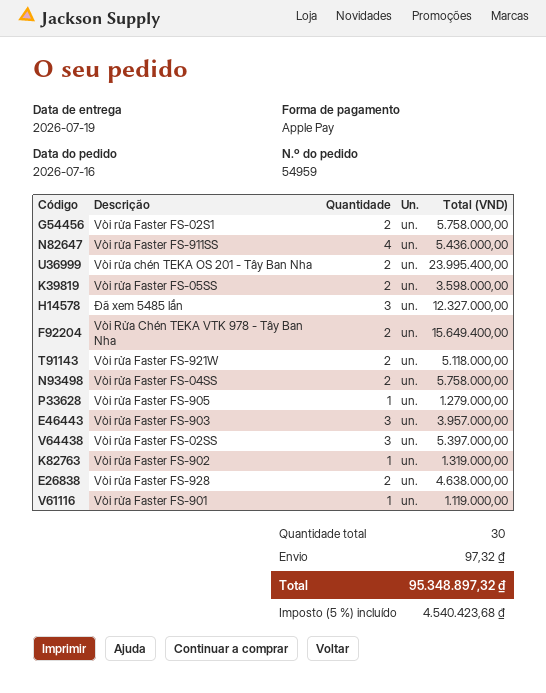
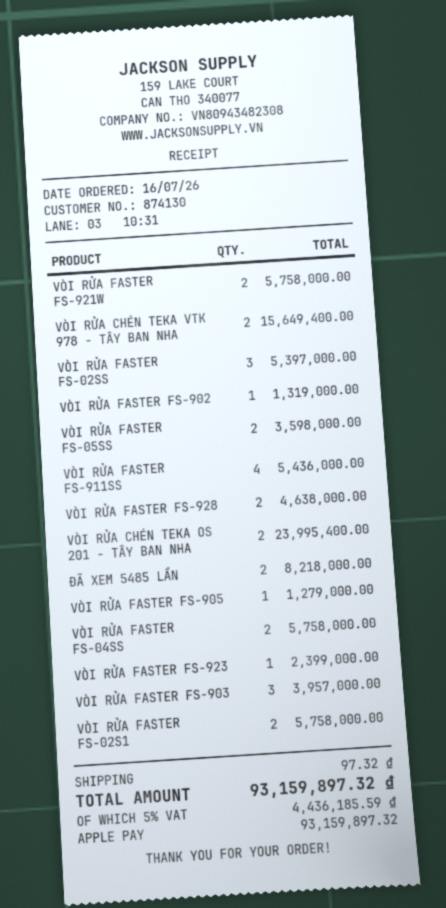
Đã xem 5485 lần: 3 for 12327000.00 -> 2 for 8218000.00
Vòi rửa Faster FS-921W: 2 for 5118000.00 -> 2 for 5758000.00
Vòi rửa Faster FS-901: 1 for 1119000.00 -> none
VÒI RỬA FASTER FS-923: none -> 1 for 2399000.00
tax: 5% = 4540423.68 -> 5% = 4436185.59
total: 95348897.32 -> 93159897.32

